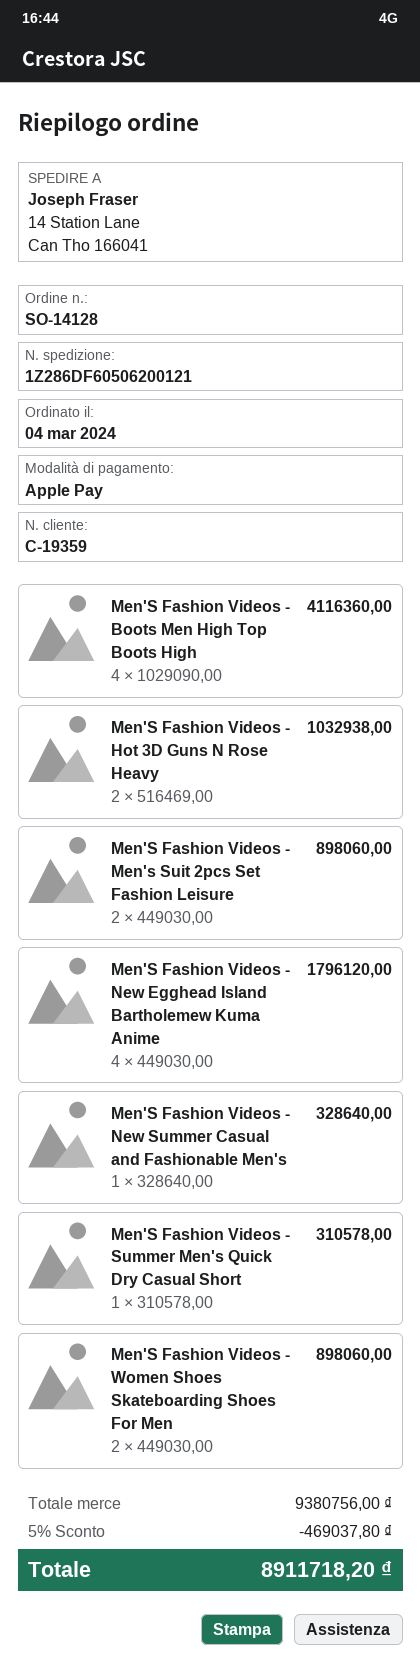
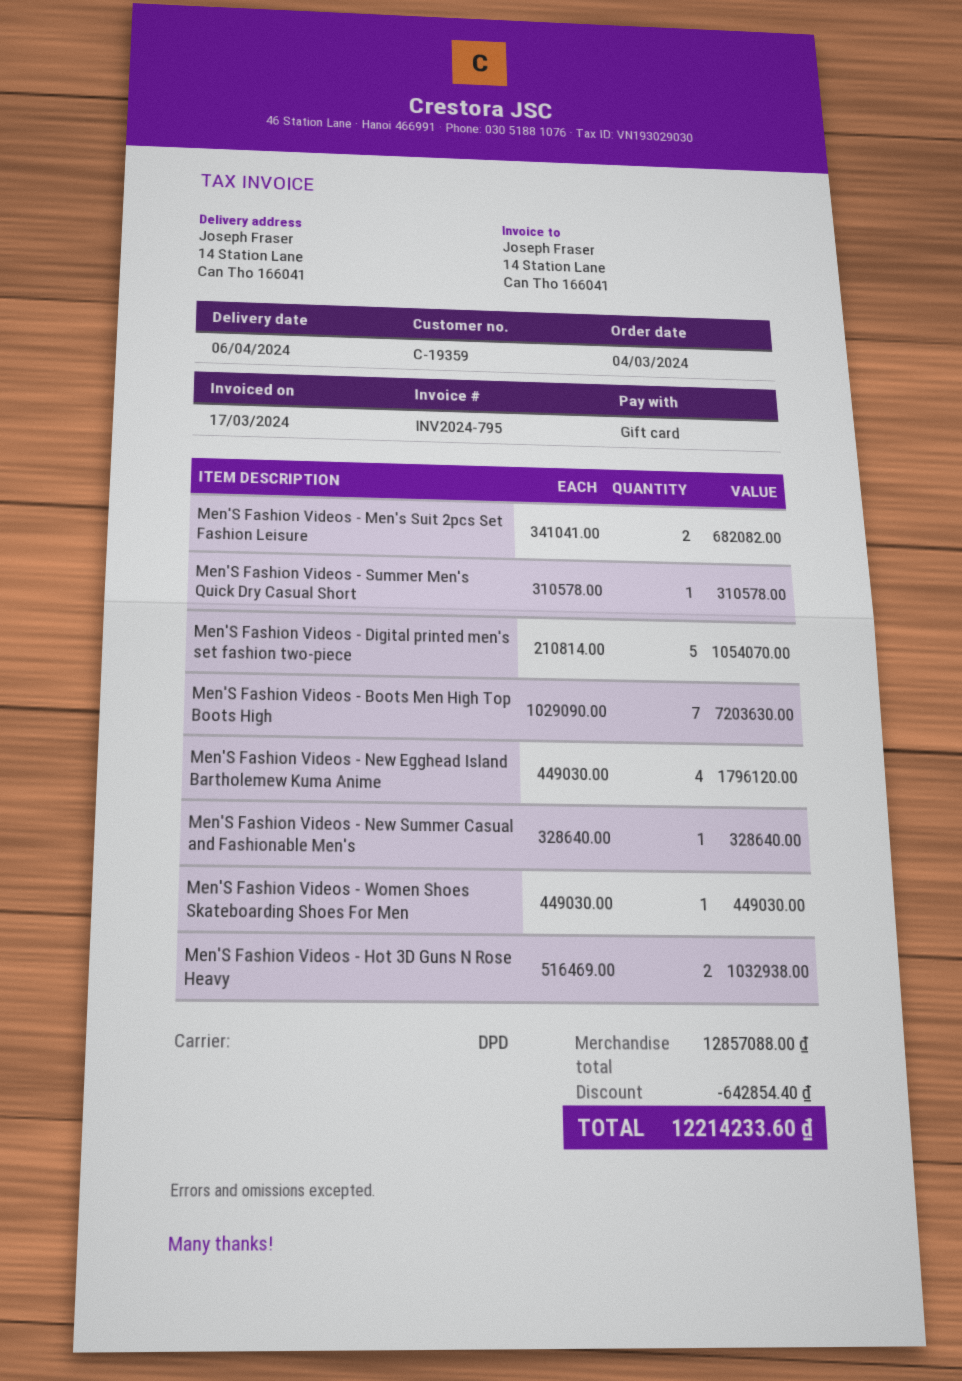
payment method: Apple Pay -> gift card
Men'S Fashion Videos - Boots Men High Top Boots High: 4 x 1029090.00 = 4116360.00 -> 7 x 1029090.00 = 7203630.00
Men'S Fashion Videos - Men's Suit 2pcs Set Fashion Leisure: 2 x 449030.00 = 898060.00 -> 2 x 341041.00 = 682082.00
Men'S Fashion Videos - Women Shoes Skateboarding Shoes For Men: 2 x 449030.00 = 898060.00 -> 1 x 449030.00 = 449030.00
Men'S Fashion Videos - Digital printed men's set fashion two-piece: none -> 5 x 210814.00 = 1054070.00
subtotal: 9380756.00 -> 12857088.00
discount: 469037.80 -> 642854.40
total: 8911718.20 -> 12214233.60

